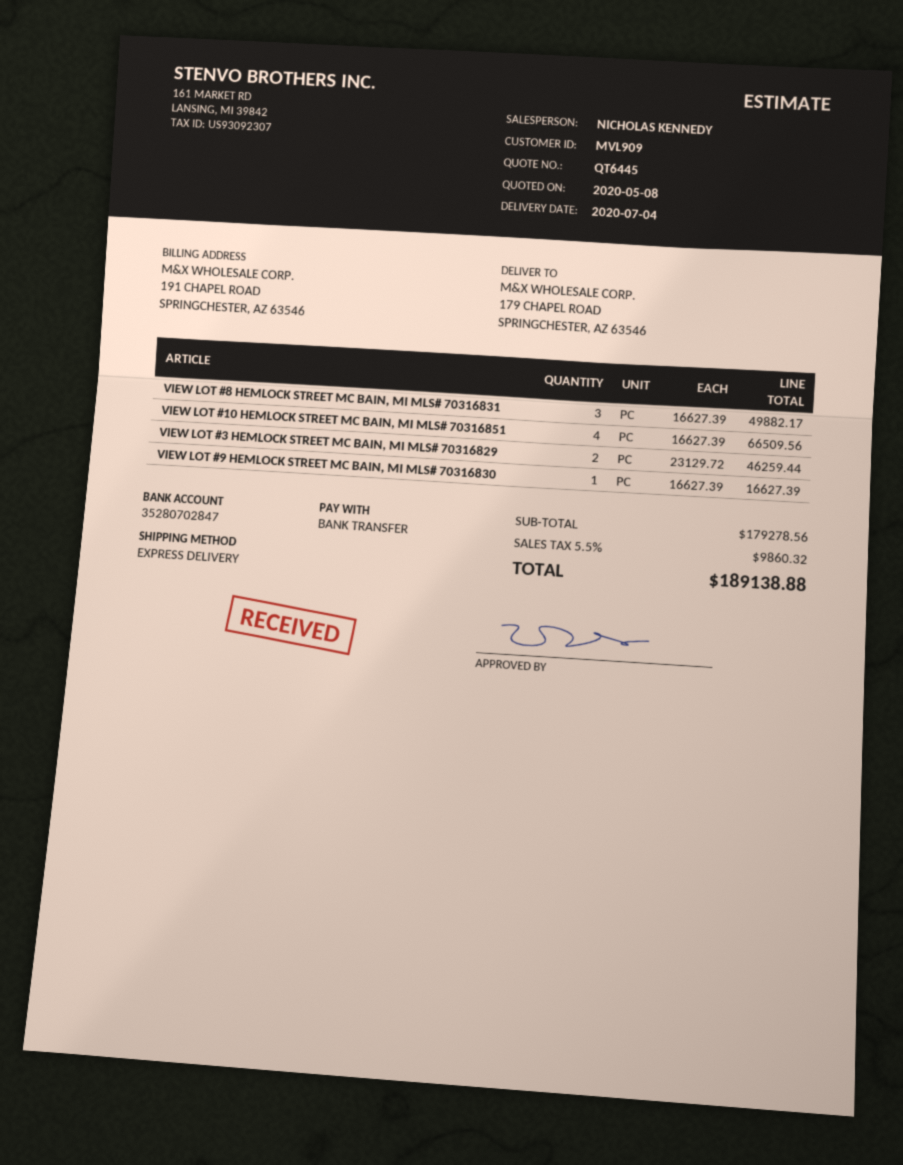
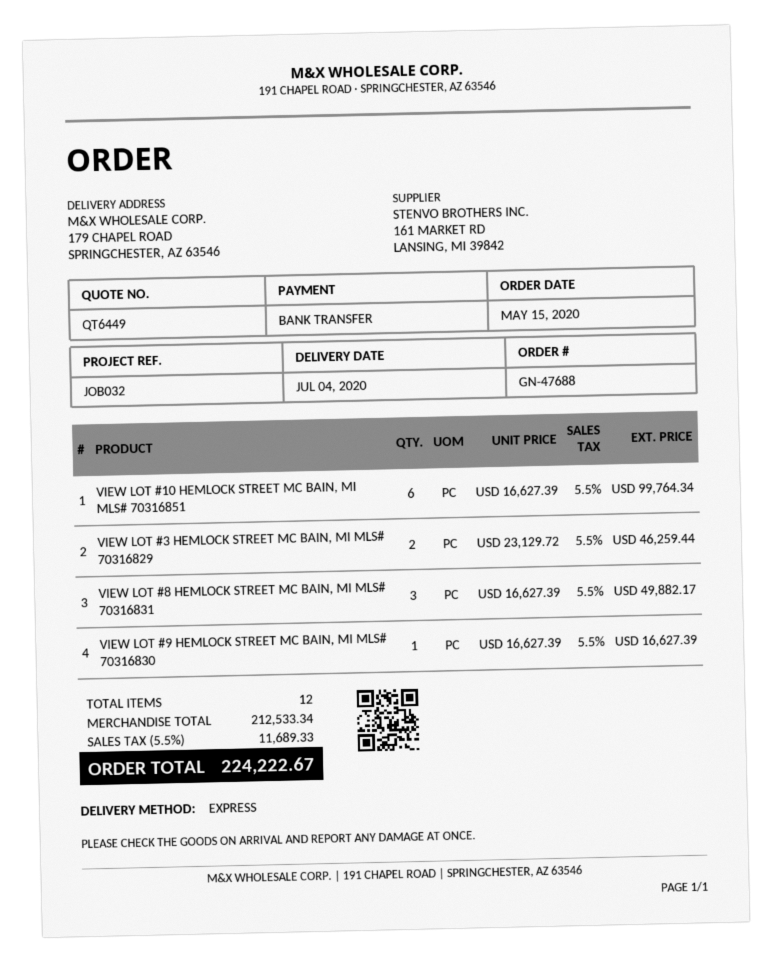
quote number: QT6445 -> QT6449
VIEW LOT #10 HEMLOCK STREET MC BAIN, MI MLS# 70316851: 4 x 16627.39 = 66509.56 -> 6 x 16627.39 = 99764.34
subtotal: 179278.56 -> 212533.34
tax: 5.5% = 9860.32 -> 5.5% = 11689.33
total: 189138.88 -> 224222.67

